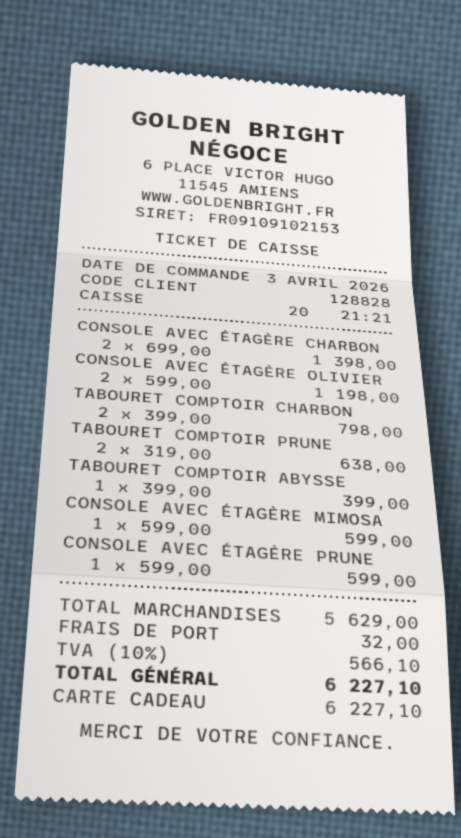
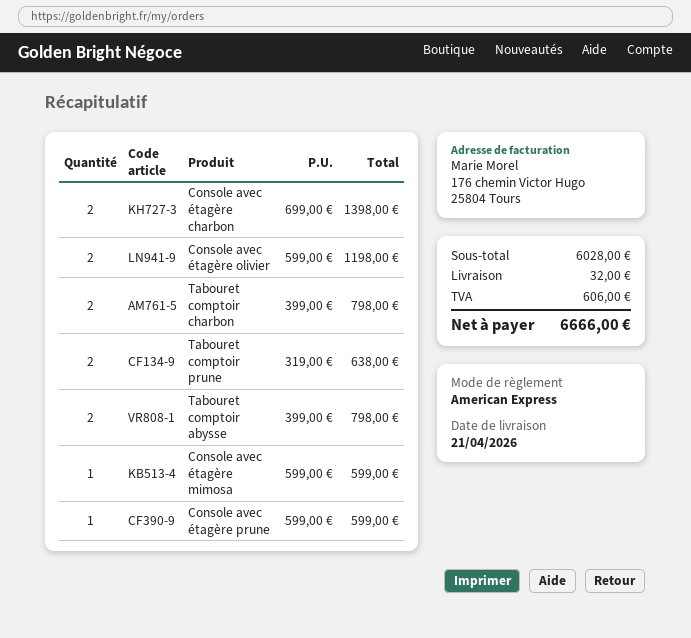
payment method: gift card -> American Express
TABOURET COMPTOIR ABYSSE: 1 x 399.00 = 399.00 -> 2 x 399.00 = 798.00
subtotal: 5629.00 -> 6028.00
tax: 566.10 -> 606.00
total: 6227.10 -> 6666.00

